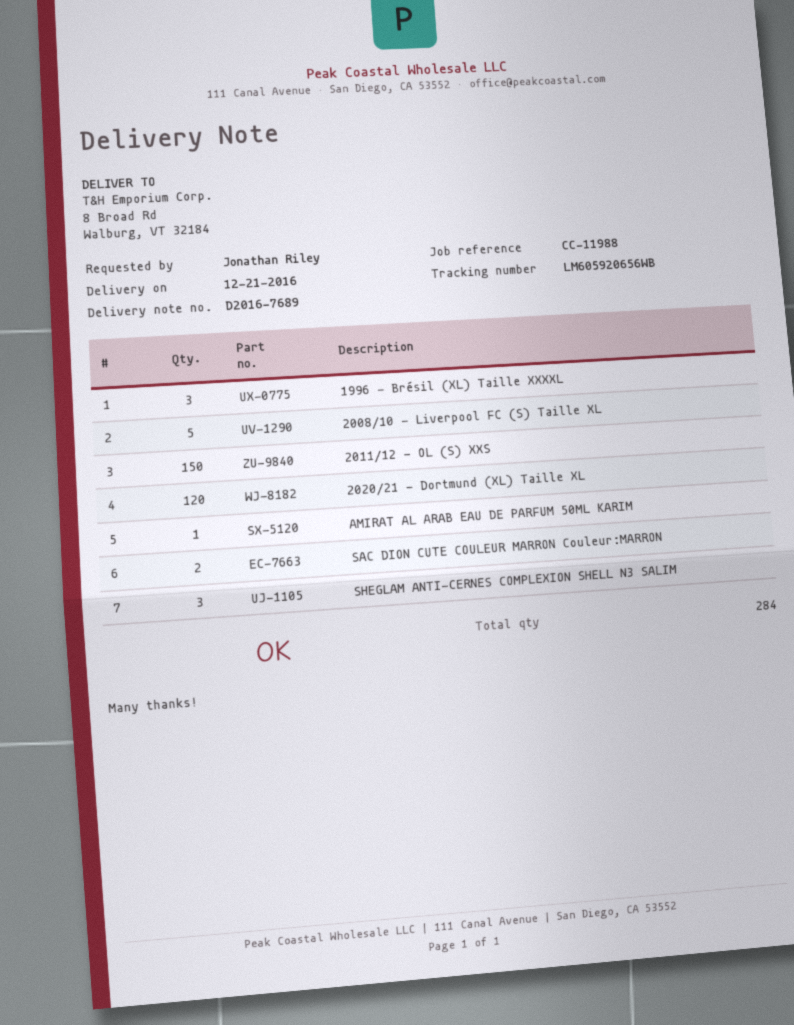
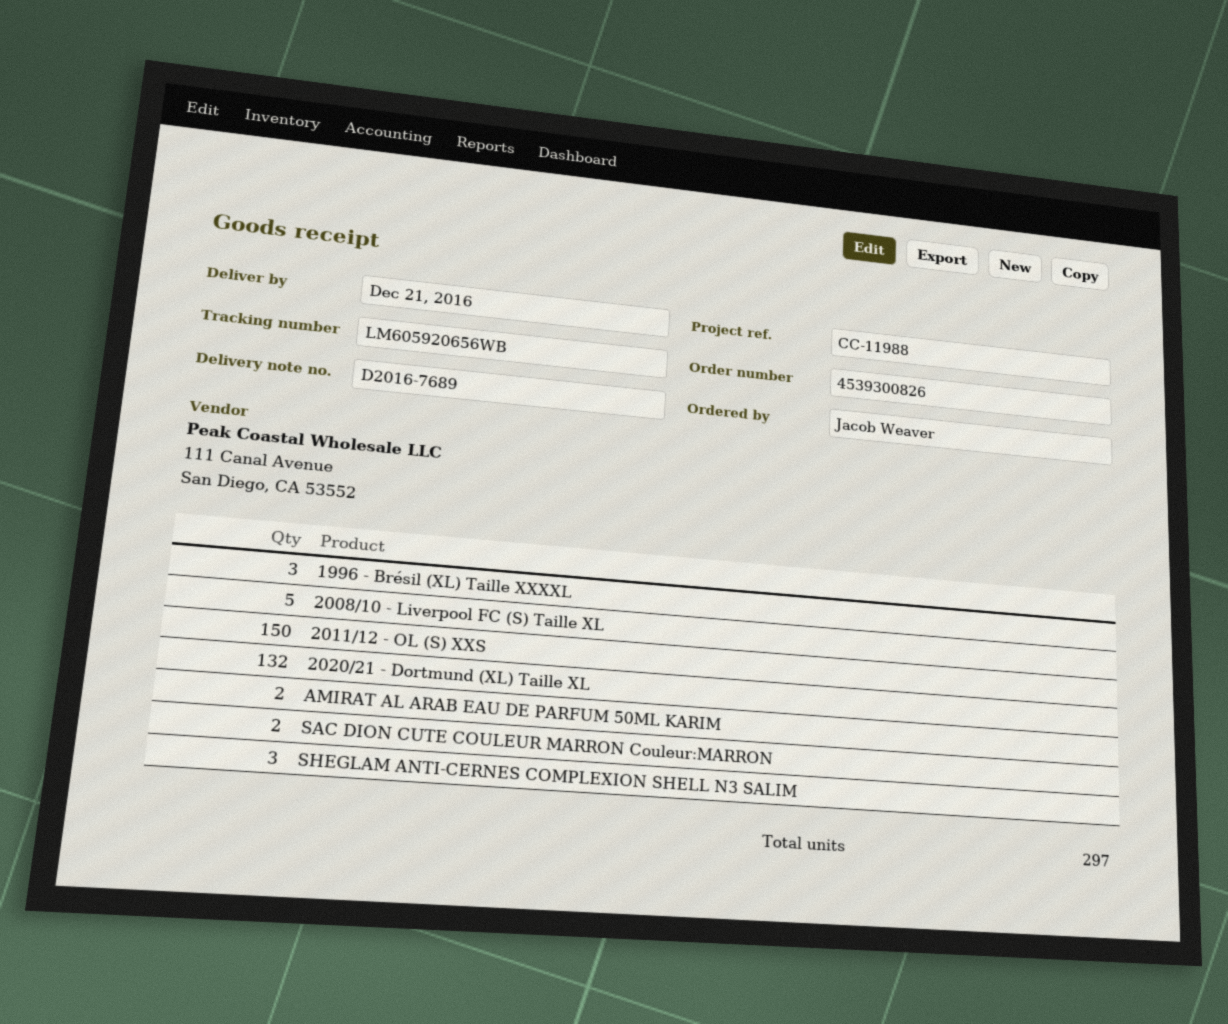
ordered by: Jonathan Riley -> Jacob Weaver
2020/21 - Dortmund (XL) Taille XL: 120 -> 132
AMIRAT AL ARAB EAU DE PARFUM 50ML KARIM: 1 -> 2
total quantity: 284 -> 297

